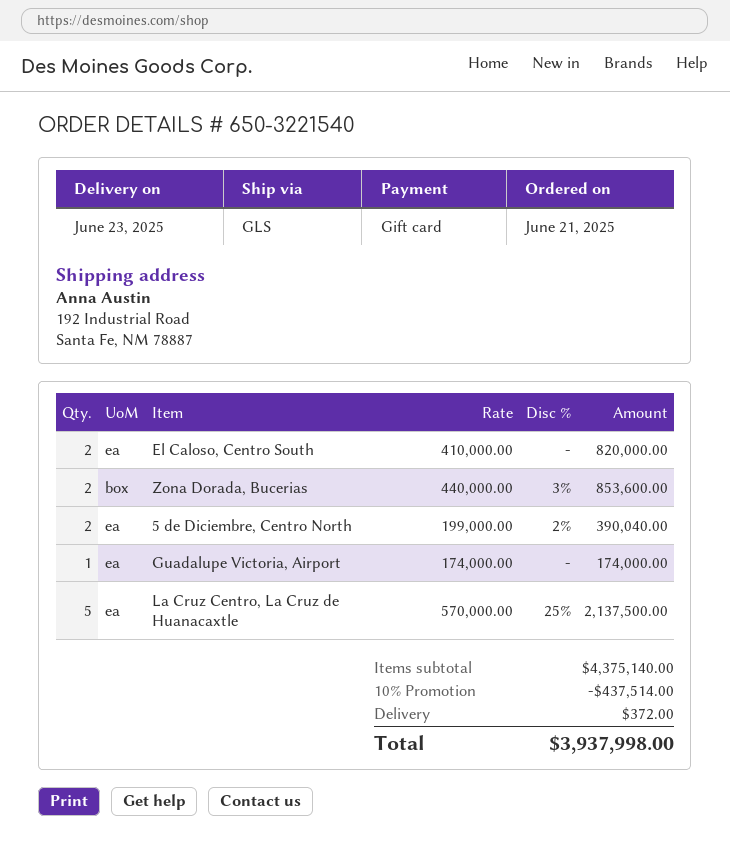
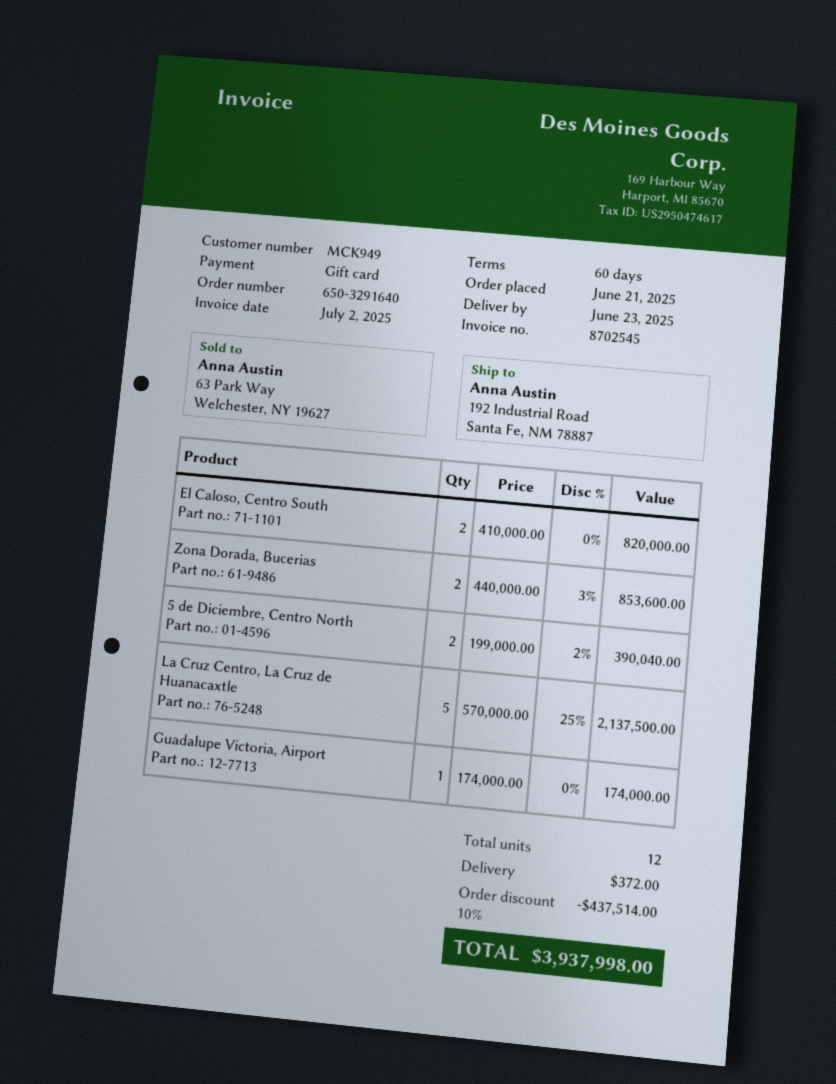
order number: 650-3221540 -> 650-3291640

